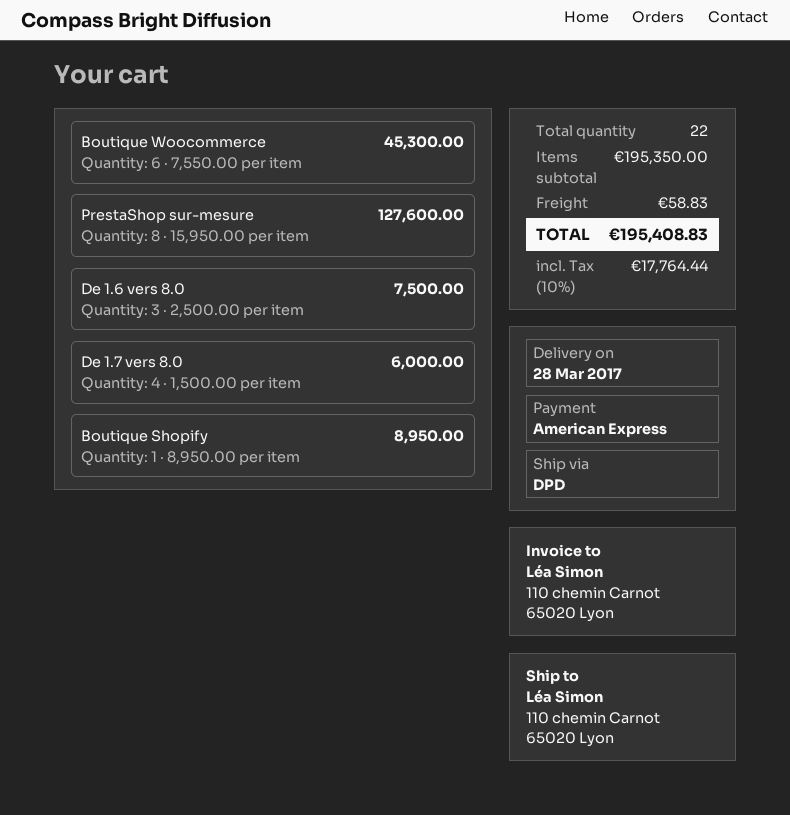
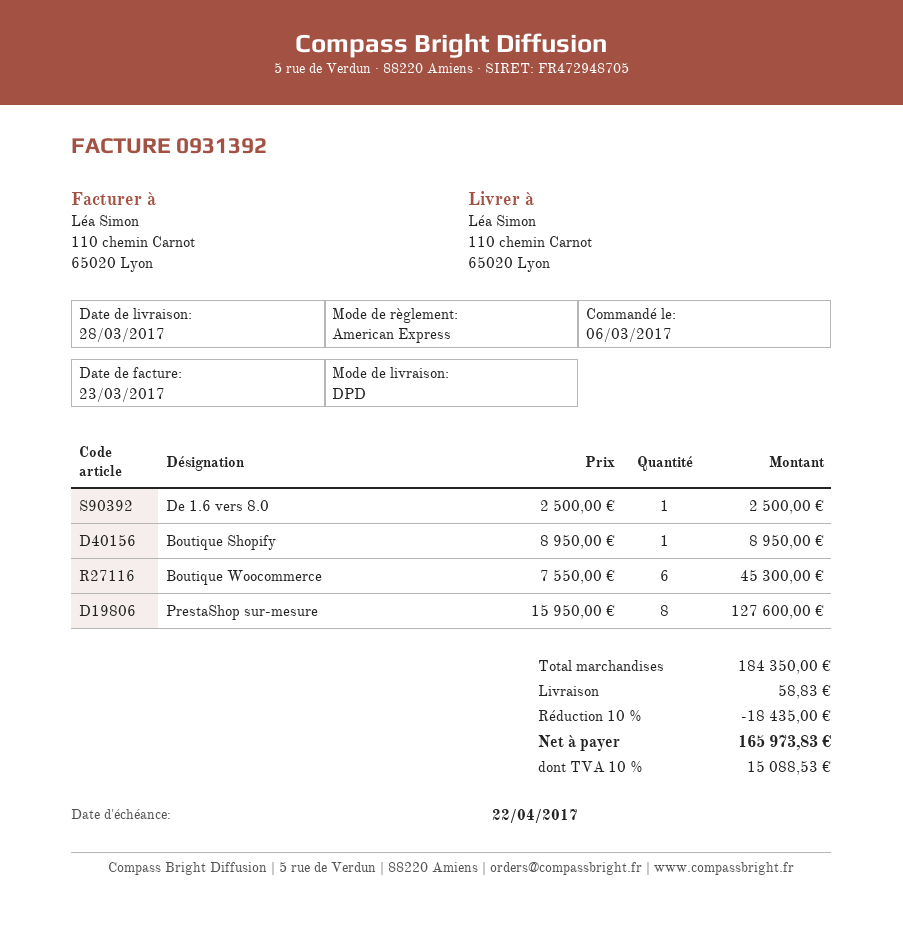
De 1.6 vers 8.0: 3 x 2500.00 = 7500.00 -> 1 x 2500.00 = 2500.00
De 1.7 vers 8.0: 4 x 1500.00 = 6000.00 -> none
subtotal: 195350.00 -> 184350.00
discount: none -> 10% = 18435.00
tax: 10% = 17764.44 -> 10% = 15088.53
total: 195408.83 -> 165973.83

